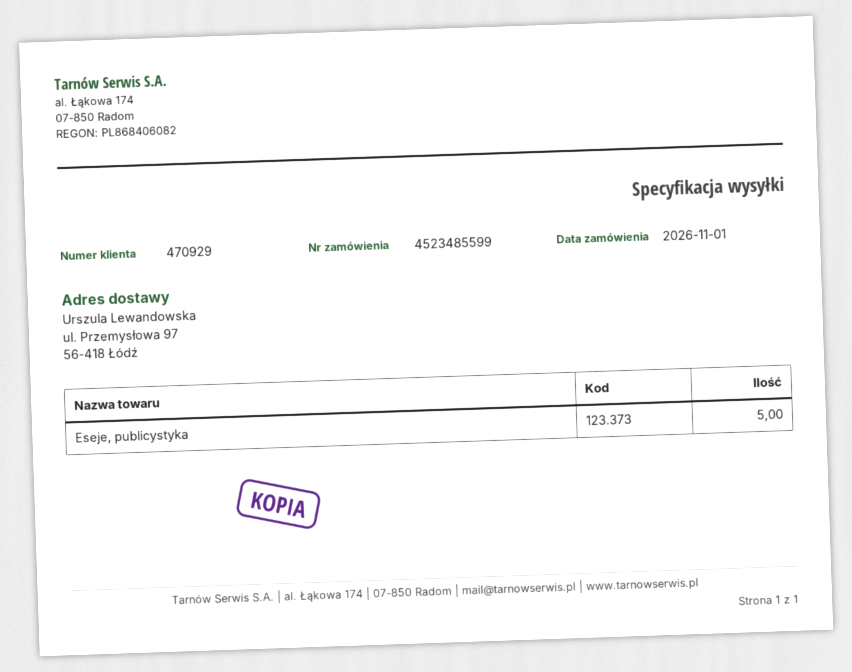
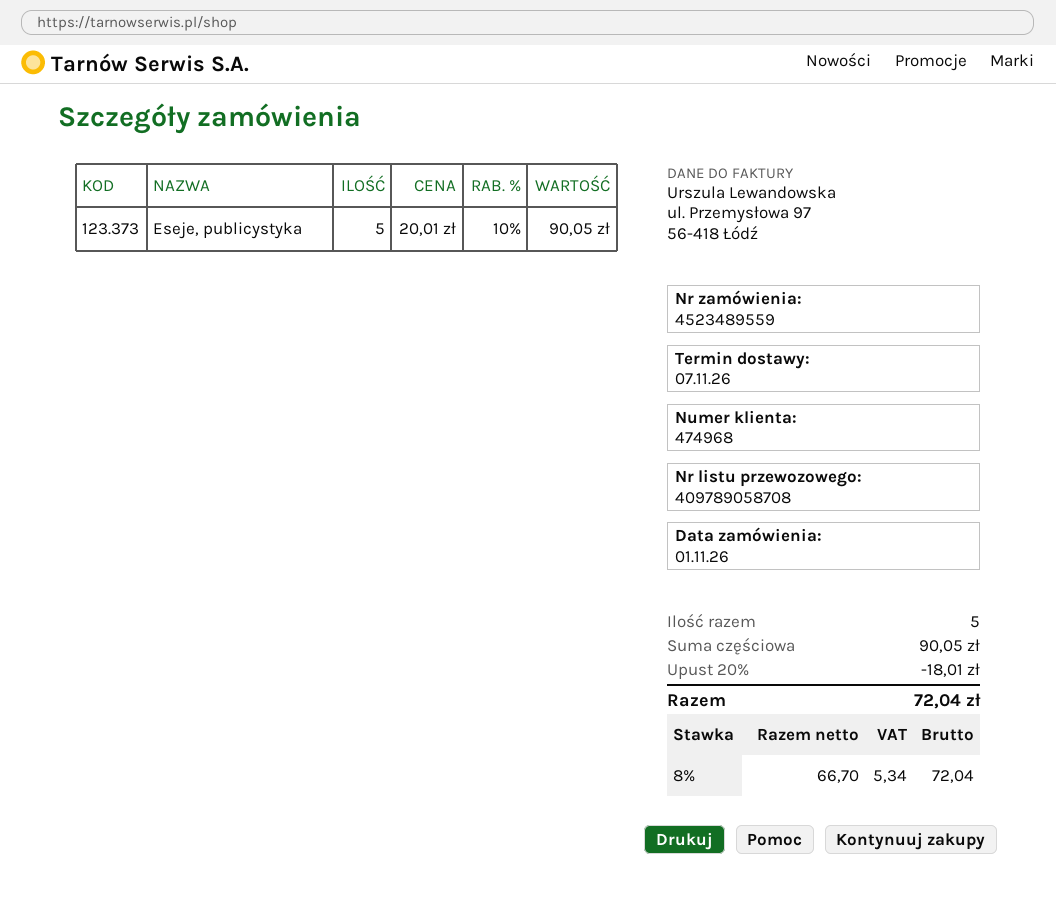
order number: 4523485599 -> 4523489559
customer number: 470929 -> 474968

